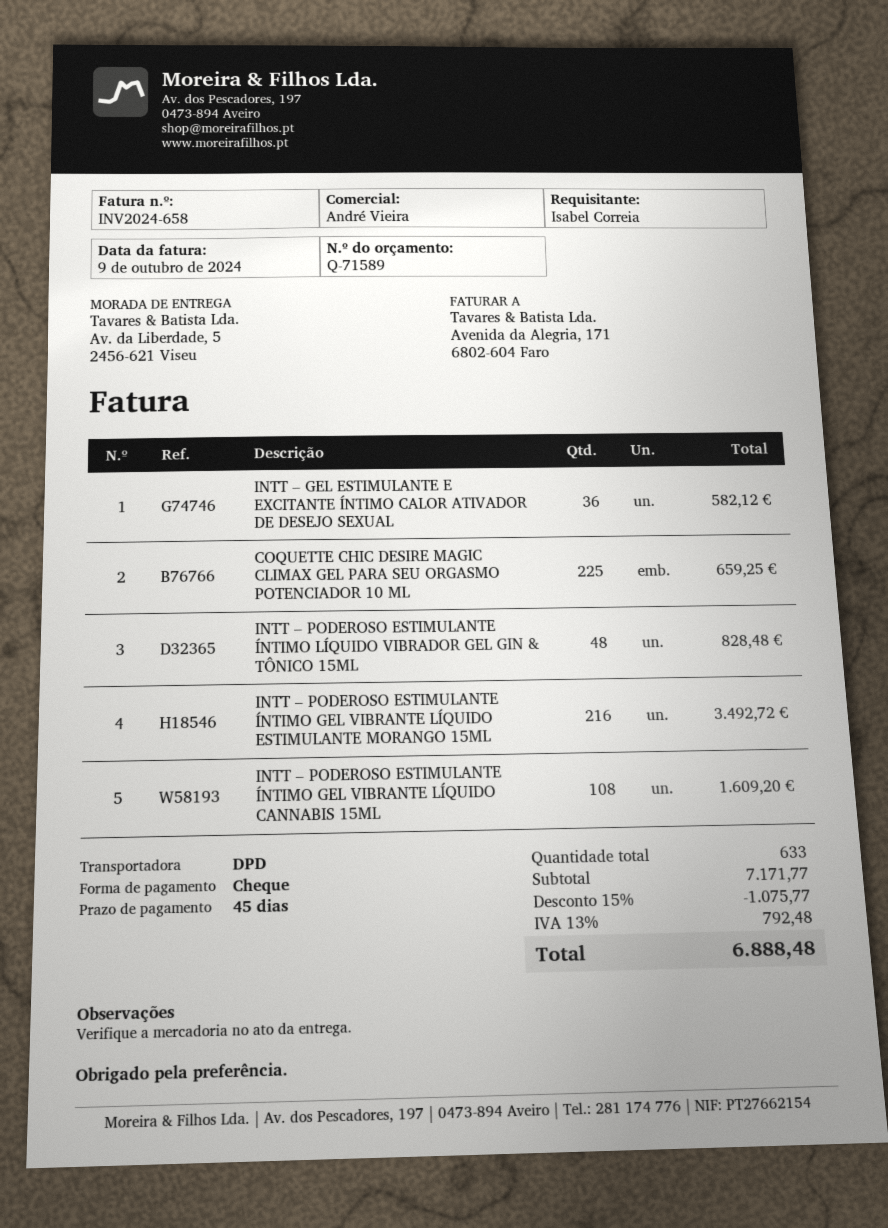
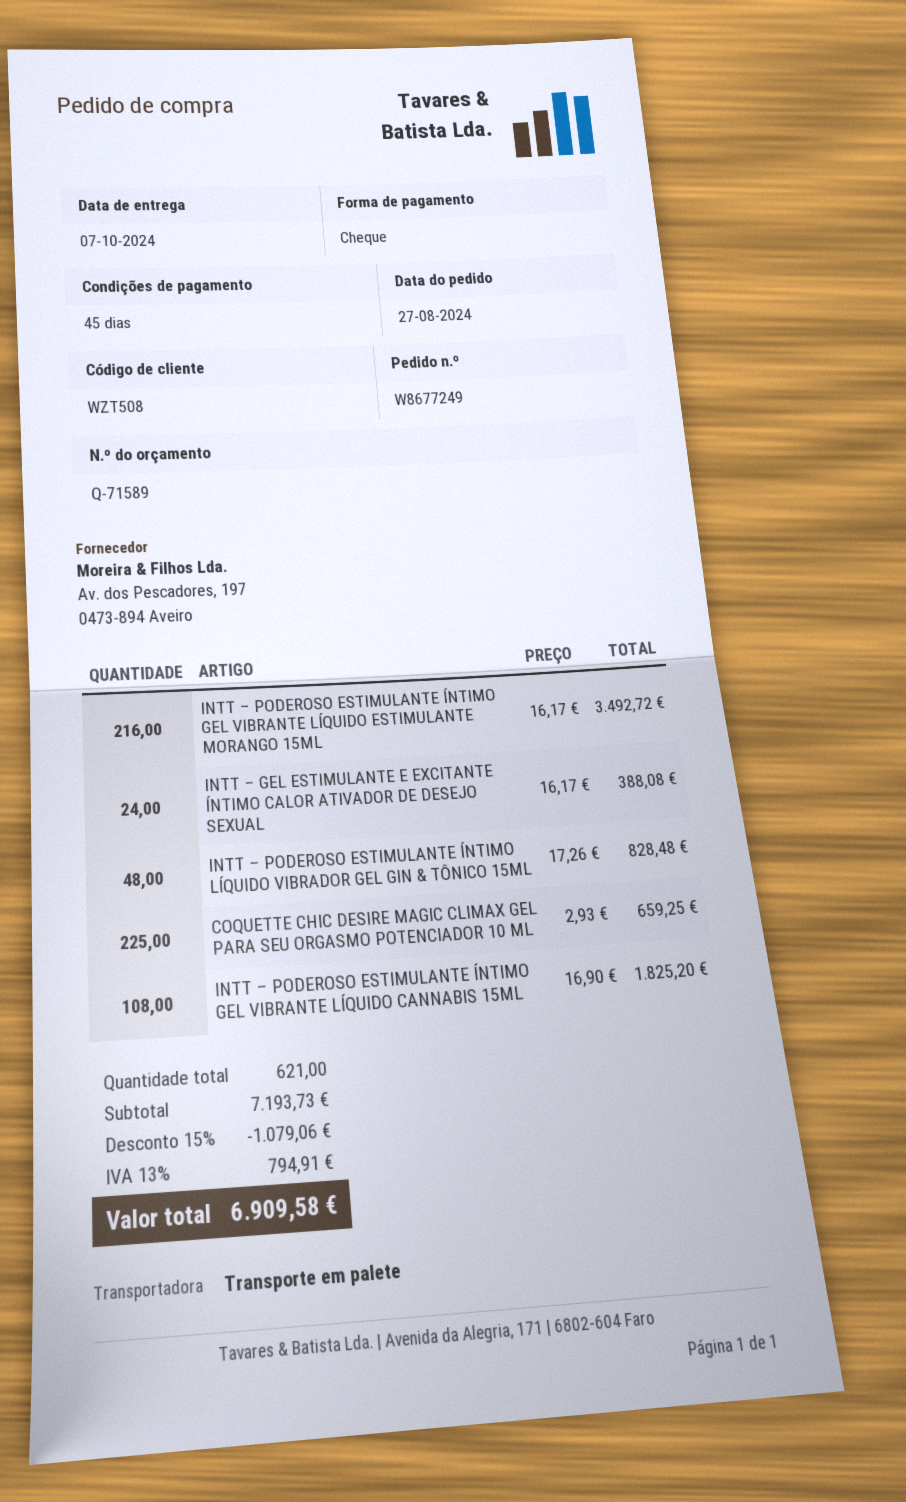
shipping method: DPD -> pallet freight
INTT – GEL ESTIMULANTE E EXCITANTE ÍNTIMO CALOR ATIVADOR DE DESEJO SEXUAL: 36 for 582.12 -> 24 for 388.08
INTT – PODEROSO ESTIMULANTE ÍNTIMO GEL VIBRANTE LÍQUIDO CANNABIS 15ML: 108 for 1609.20 -> 108 for 1825.20
total quantity: 633 -> 621
subtotal: 7171.77 -> 7193.73
discount: 15% = 1075.77 -> 15% = 1079.06
tax: 13% = 792.48 -> 13% = 794.91
total: 6888.48 -> 6909.58

